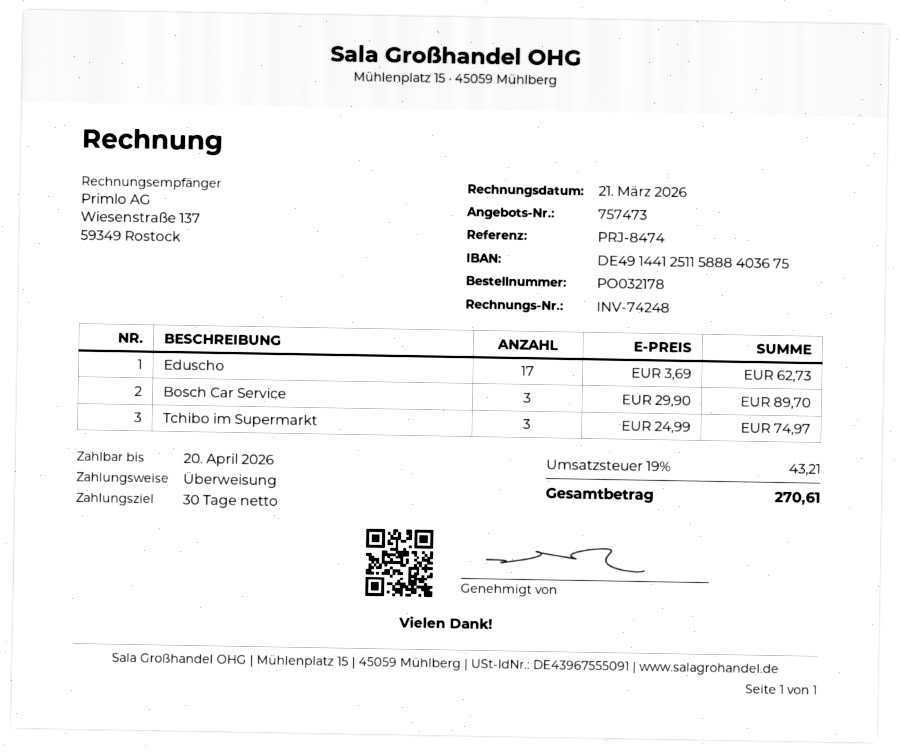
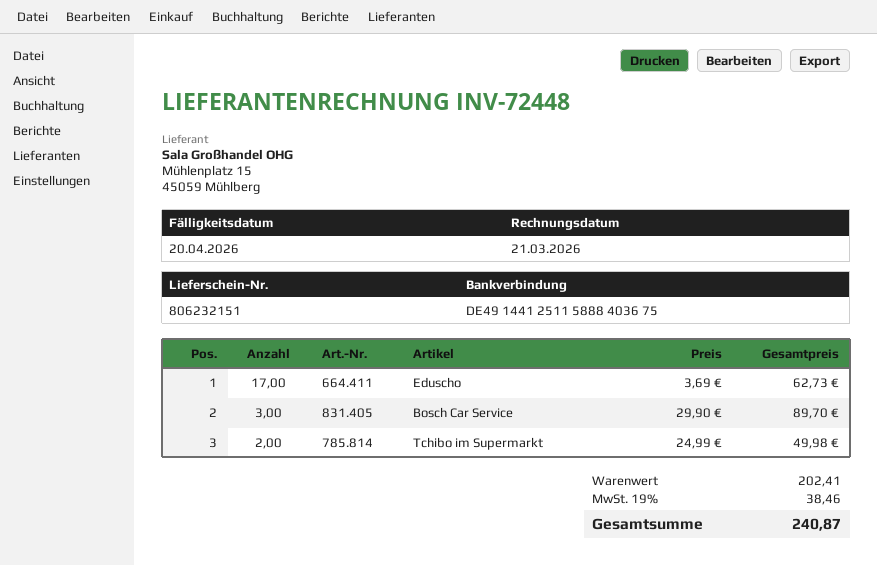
invoice number: INV-74248 -> INV-72448
Tchibo im Supermarkt: 3 x 24.99 = 74.97 -> 2 x 24.99 = 49.98
tax: 19% = 43.21 -> 19% = 38.46
total: 270.61 -> 240.87

